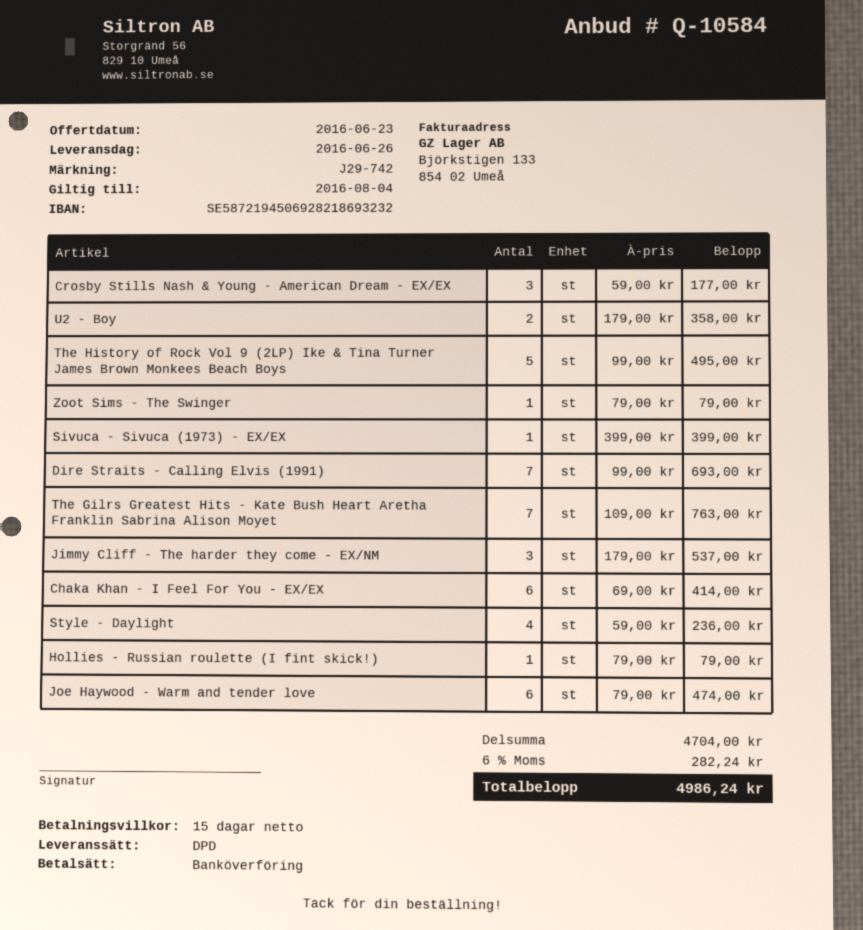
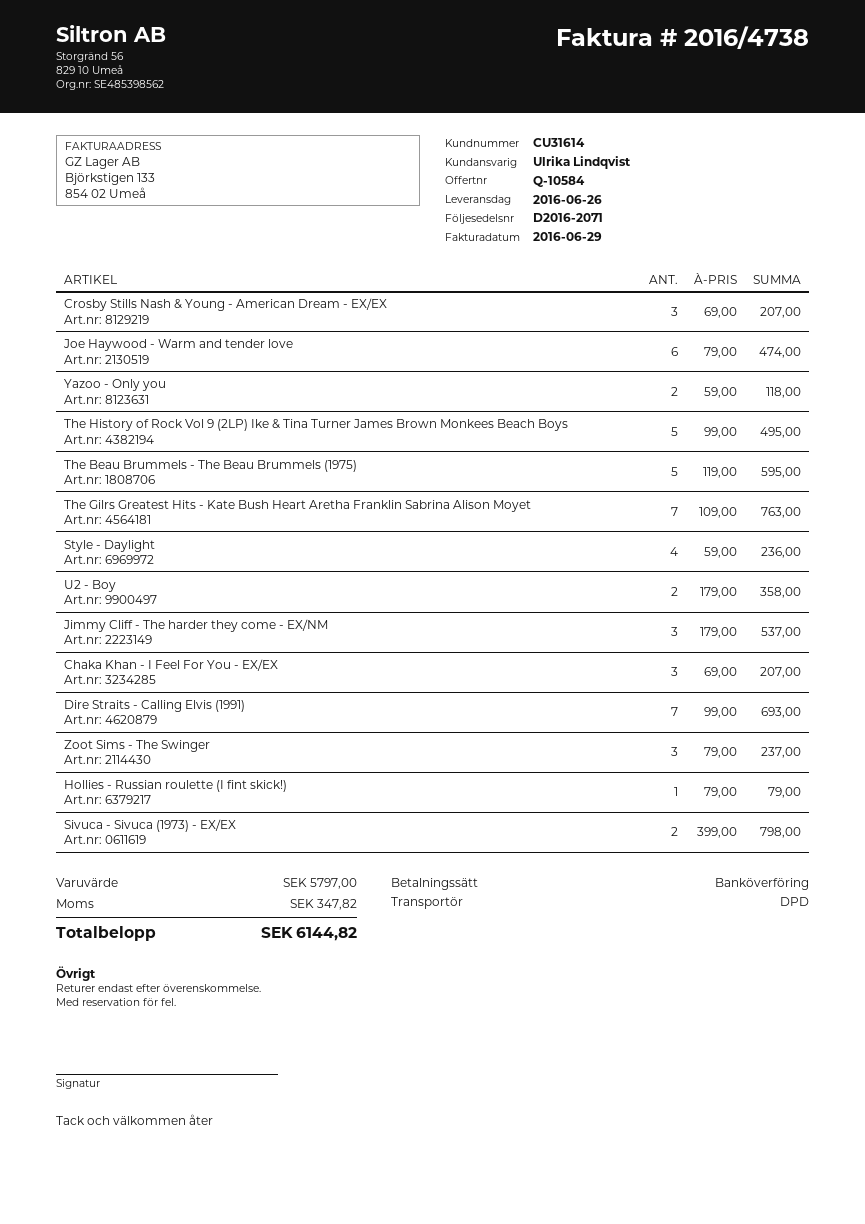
Crosby Stills Nash & Young - American Dream - EX/EX: 3 x 59.00 = 177.00 -> 3 x 69.00 = 207.00
Zoot Sims - The Swinger: 1 x 79.00 = 79.00 -> 3 x 79.00 = 237.00
Sivuca - Sivuca (1973) - EX/EX: 1 x 399.00 = 399.00 -> 2 x 399.00 = 798.00
Chaka Khan - I Feel For You - EX/EX: 6 x 69.00 = 414.00 -> 3 x 69.00 = 207.00
Yazoo - Only you: none -> 2 x 59.00 = 118.00
The Beau Brummels - The Beau Brummels (1975): none -> 5 x 119.00 = 595.00
subtotal: 4704.00 -> 5797.00
tax: 282.24 -> 347.82
total: 4986.24 -> 6144.82

